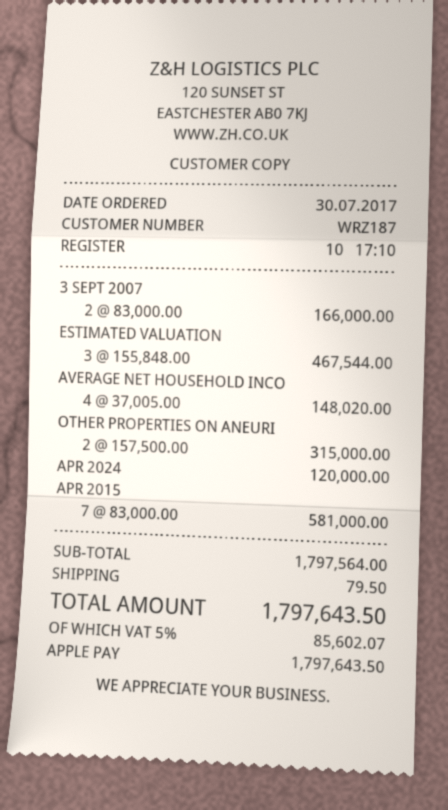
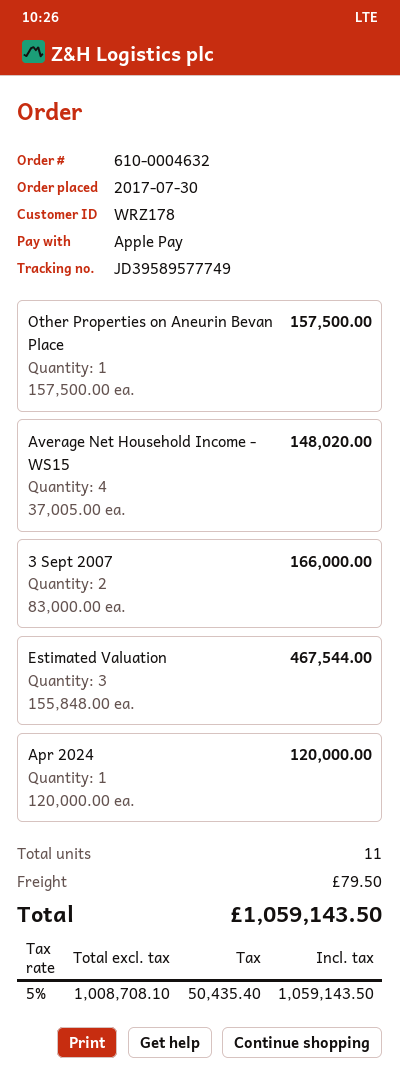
customer number: WRZ187 -> WRZ178
OTHER PROPERTIES ON ANEURI: 2 x 157500.00 = 315000.00 -> 1 x 157500.00 = 157500.00
APR 2015: 7 x 83000.00 = 581000.00 -> none
tax: 5% = 85602.07 -> 5% = 50435.40
total: 1797643.50 -> 1059143.50

